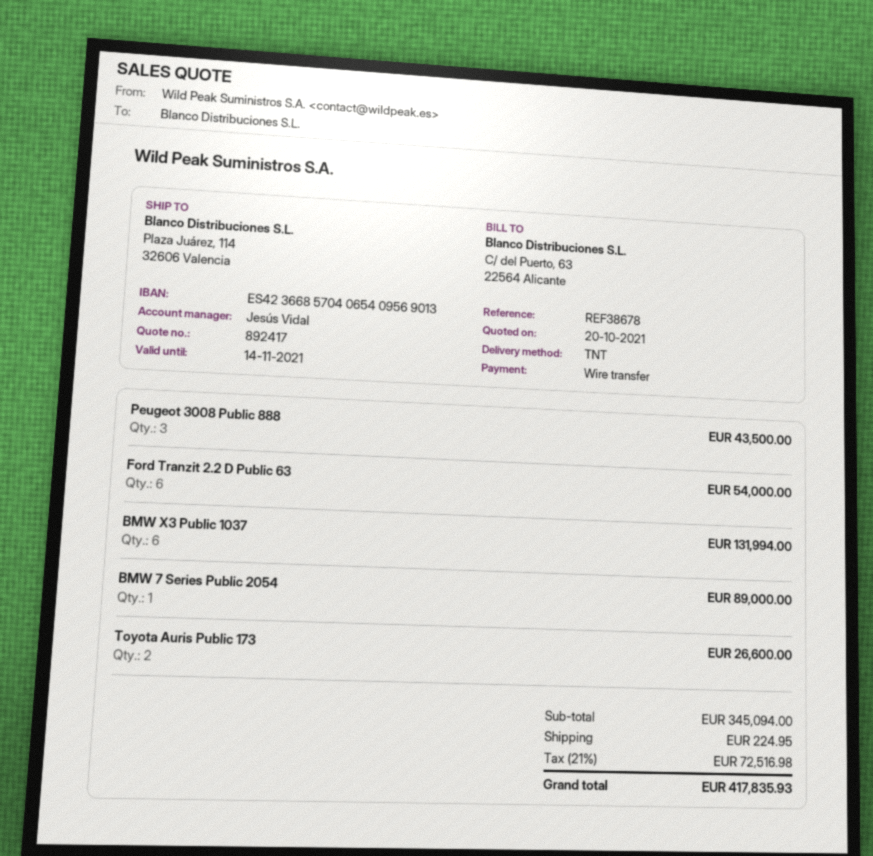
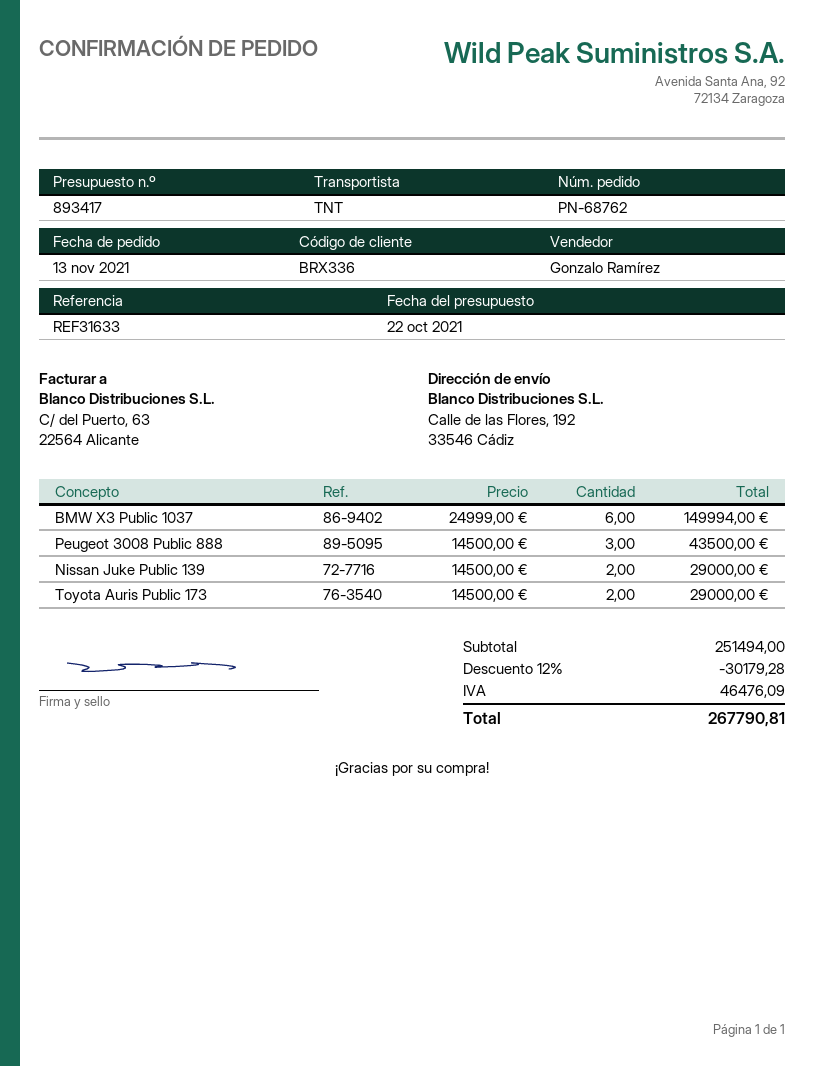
quote number: 892417 -> 893417
quote date: 2021-10-20 -> 2021-10-22
reference: REF38678 -> REF31633
sales rep: Jesús Vidal -> Gonzalo Ramírez
ship to: Plaza Juárez, 114, 32606 Valencia -> Calle de las Flores, 192, 33546 Cádiz
Ford Tranzit 2.2 D Public 63: 6 for 54000.00 -> none
BMW X3 Public 1037: 6 for 131994.00 -> 6 for 149994.00
BMW 7 Series Public 2054: 1 for 89000.00 -> none
Toyota Auris Public 173: 2 for 26600.00 -> 2 for 29000.00
Nissan Juke Public 139: none -> 2 for 29000.00
subtotal: 345094.00 -> 251494.00
discount: none -> 12% = 30179.28
shipping: 224.95 -> none
tax: 72516.98 -> 46476.09
total: 417835.93 -> 267790.81

